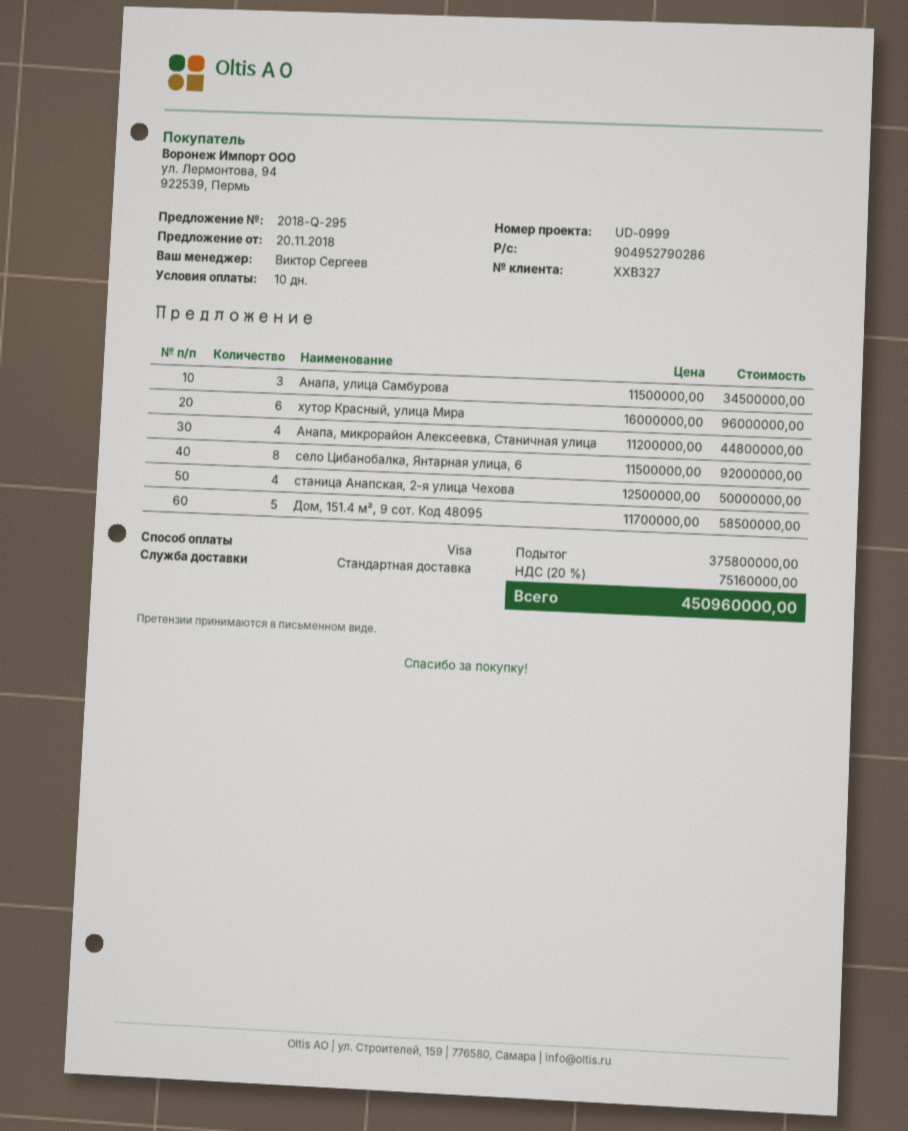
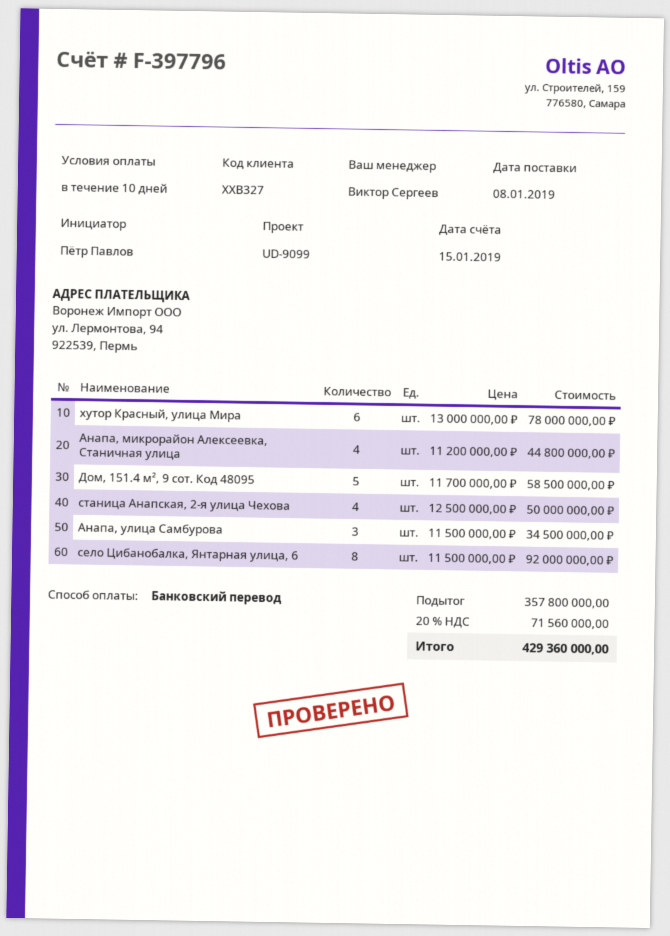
reference: UD-0999 -> UD-9099
payment method: Visa -> bank transfer
хутор Красный, улица Мира: 6 x 16000000.00 = 96000000.00 -> 6 x 13000000.00 = 78000000.00
subtotal: 375800000.00 -> 357800000.00
tax: 20% = 75160000.00 -> 20% = 71560000.00
total: 450960000.00 -> 429360000.00

